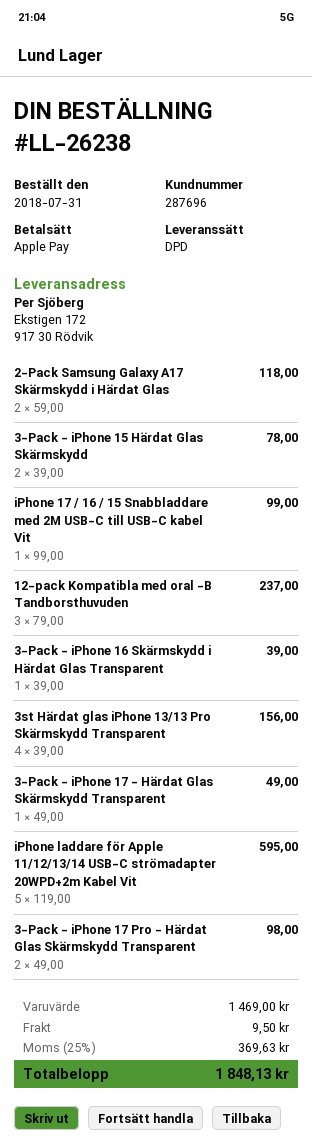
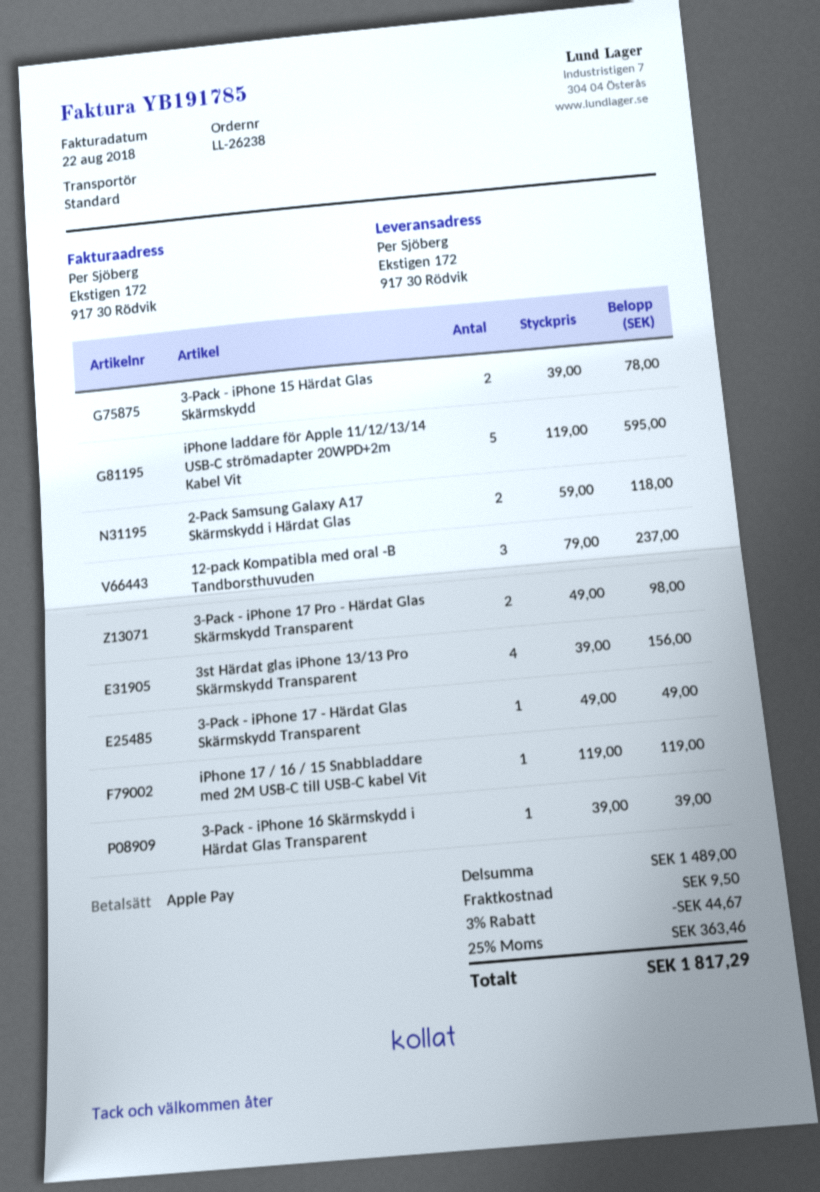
shipping method: DPD -> standard
iPhone 17 / 16 / 15 Snabbladdare med 2M USB-C till USB-C kabel Vit: 1 x 99.00 = 99.00 -> 1 x 119.00 = 119.00
subtotal: 1469.00 -> 1489.00
discount: none -> 3% = 44.67
tax: 25% = 369.63 -> 25% = 363.46
total: 1848.13 -> 1817.29

